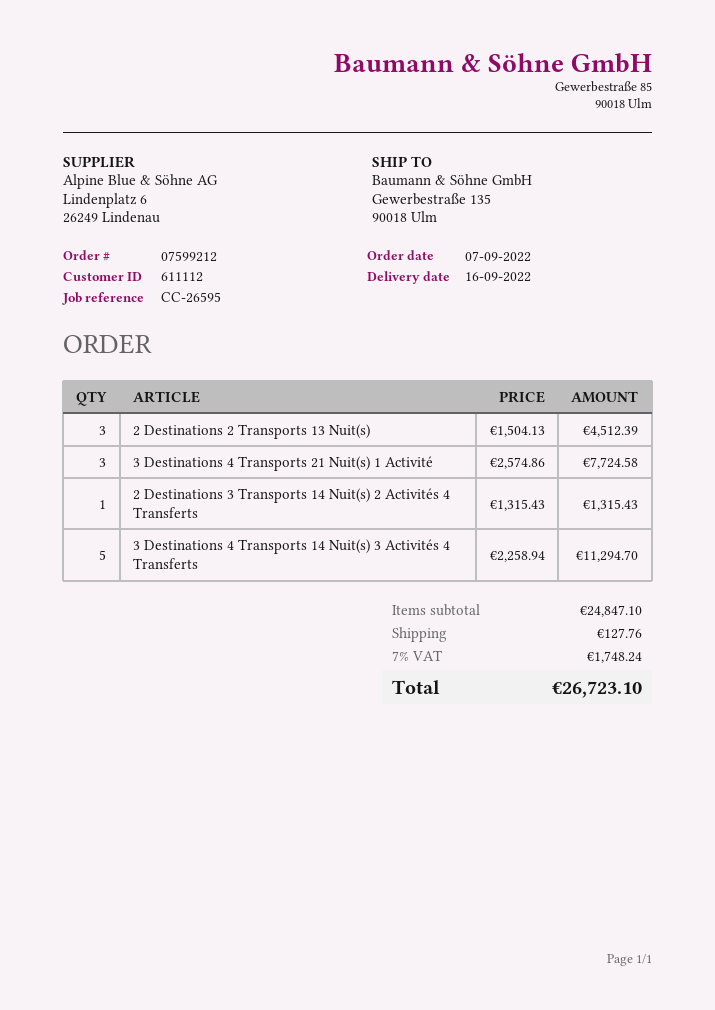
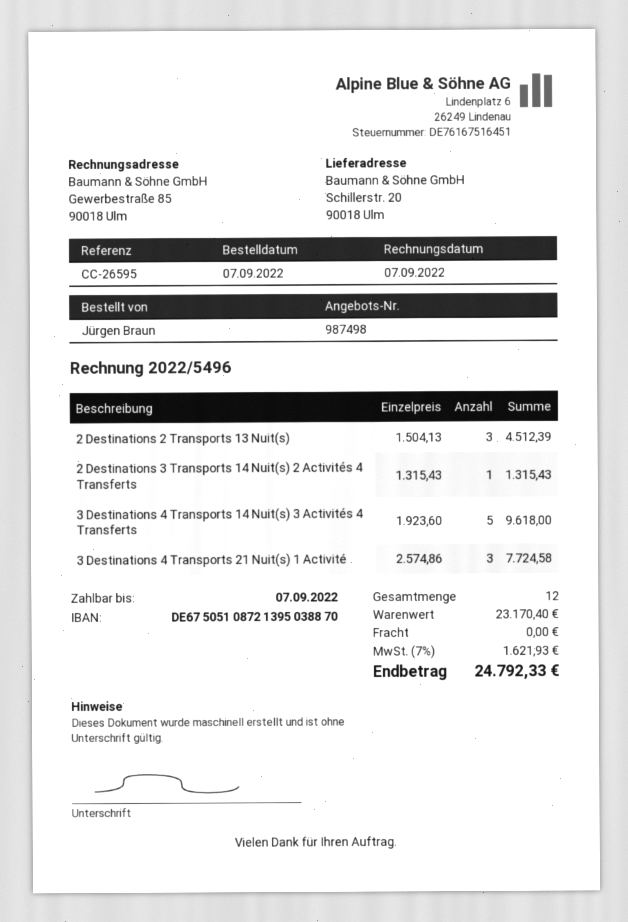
ship to: Gewerbestraße 135, 90018 Ulm -> Schillerstr. 20, 90018 Ulm
3 Destinations 4 Transports 14 Nuit(s) 3 Activités 4 Transferts: 5 x 2258.94 = 11294.70 -> 5 x 1923.60 = 9618.00
subtotal: 24847.10 -> 23170.40
shipping: 127.76 -> 0.00
tax: 7% = 1748.24 -> 7% = 1621.93
total: 26723.10 -> 24792.33

